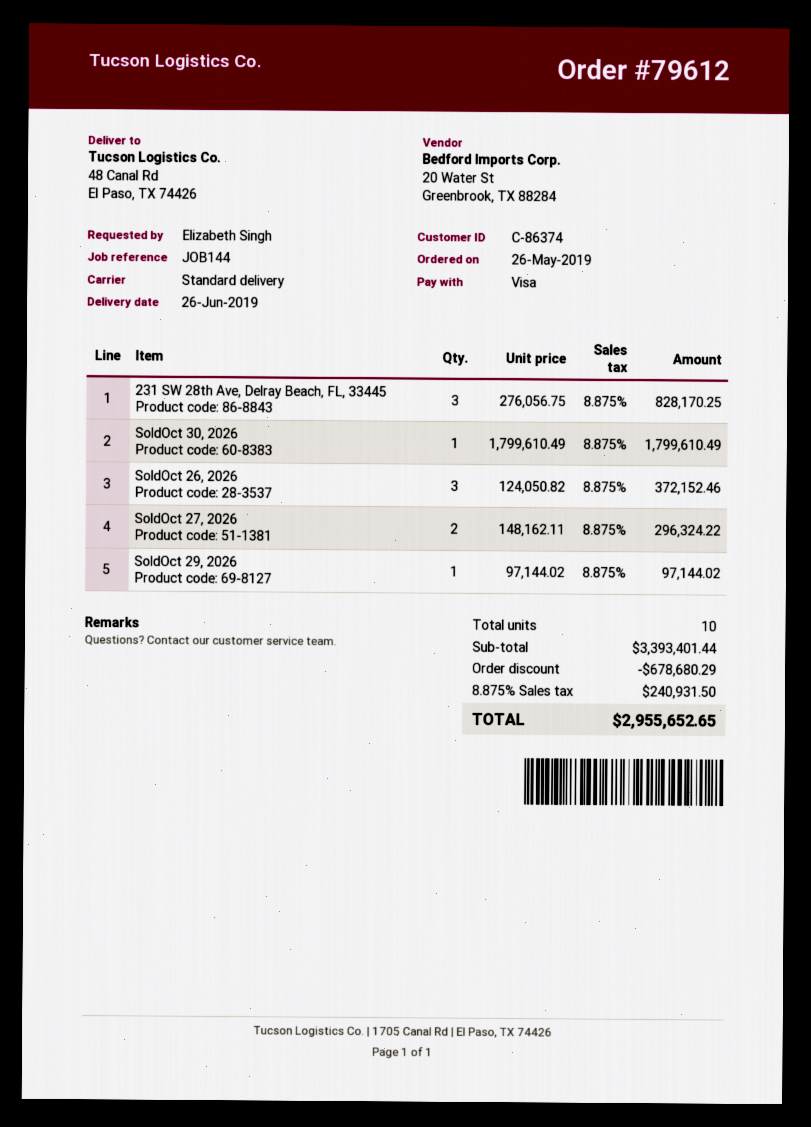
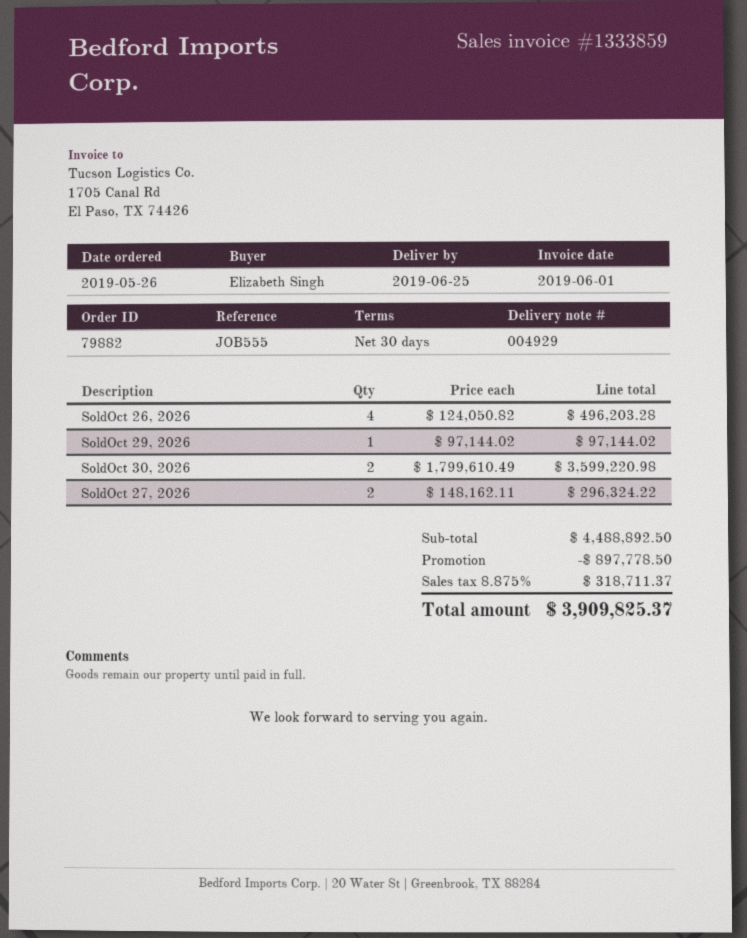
order number: 79612 -> 79882
delivery date: 2019-06-26 -> 2019-06-25
reference: JOB144 -> JOB555
231 SW 28th Ave, Delray Beach, FL, 33445: 3 x 276056.75 = 828170.25 -> none
SoldOct 30, 2026: 1 x 1799610.49 = 1799610.49 -> 2 x 1799610.49 = 3599220.98
SoldOct 26, 2026: 3 x 124050.82 = 372152.46 -> 4 x 124050.82 = 496203.28
subtotal: 3393401.44 -> 4488892.50
discount: 678680.29 -> 897778.50
tax: 8.875% = 240931.50 -> 8.875% = 318711.37
total: 2955652.65 -> 3909825.37

